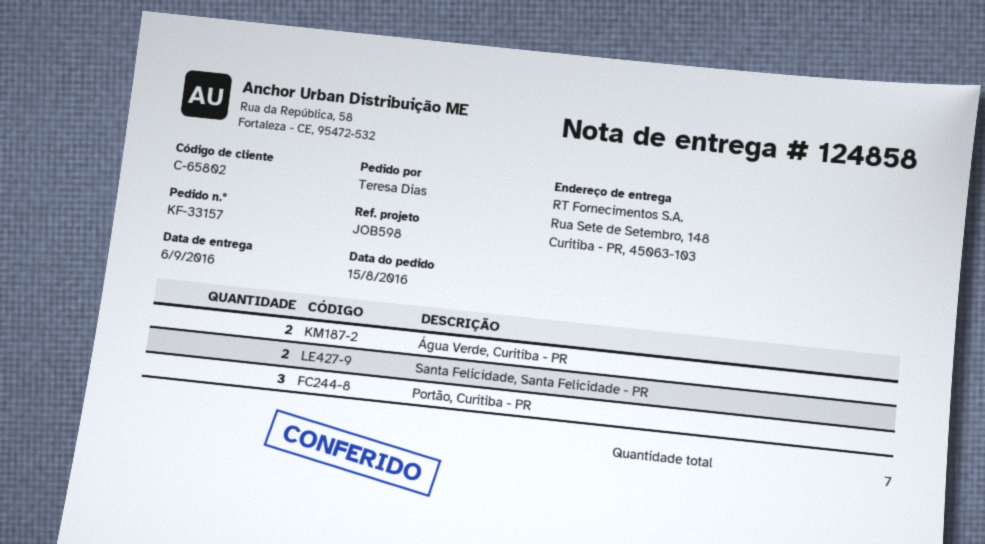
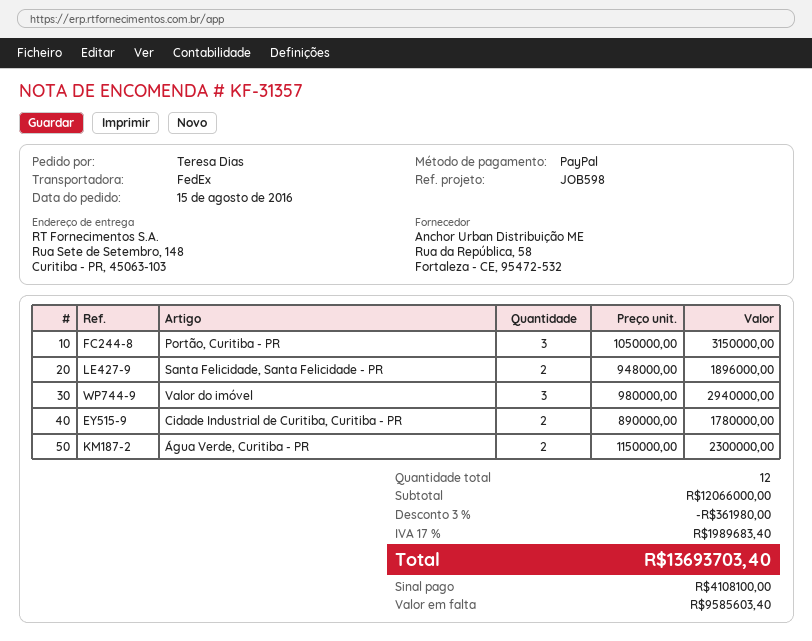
order number: KF-33157 -> KF-31357
Valor do imóvel: none -> 3
Cidade Industrial de Curitiba, Curitiba - PR: none -> 2
total quantity: 7 -> 12

